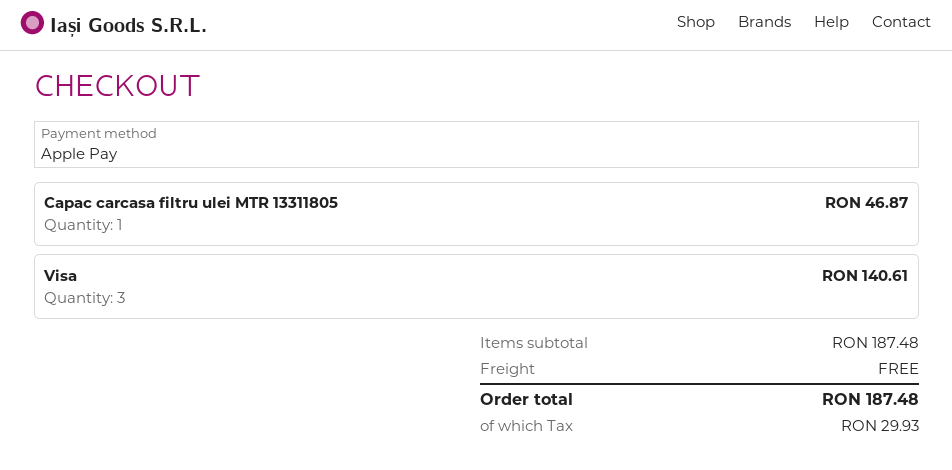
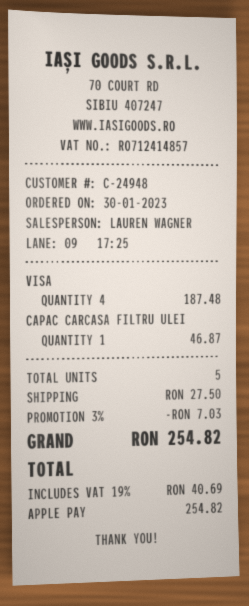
Visa: 3 for 140.61 -> 4 for 187.48
discount: none -> 3% = 7.03
shipping: 0.00 -> 27.50
tax: 29.93 -> 40.69
total: 187.48 -> 254.82

